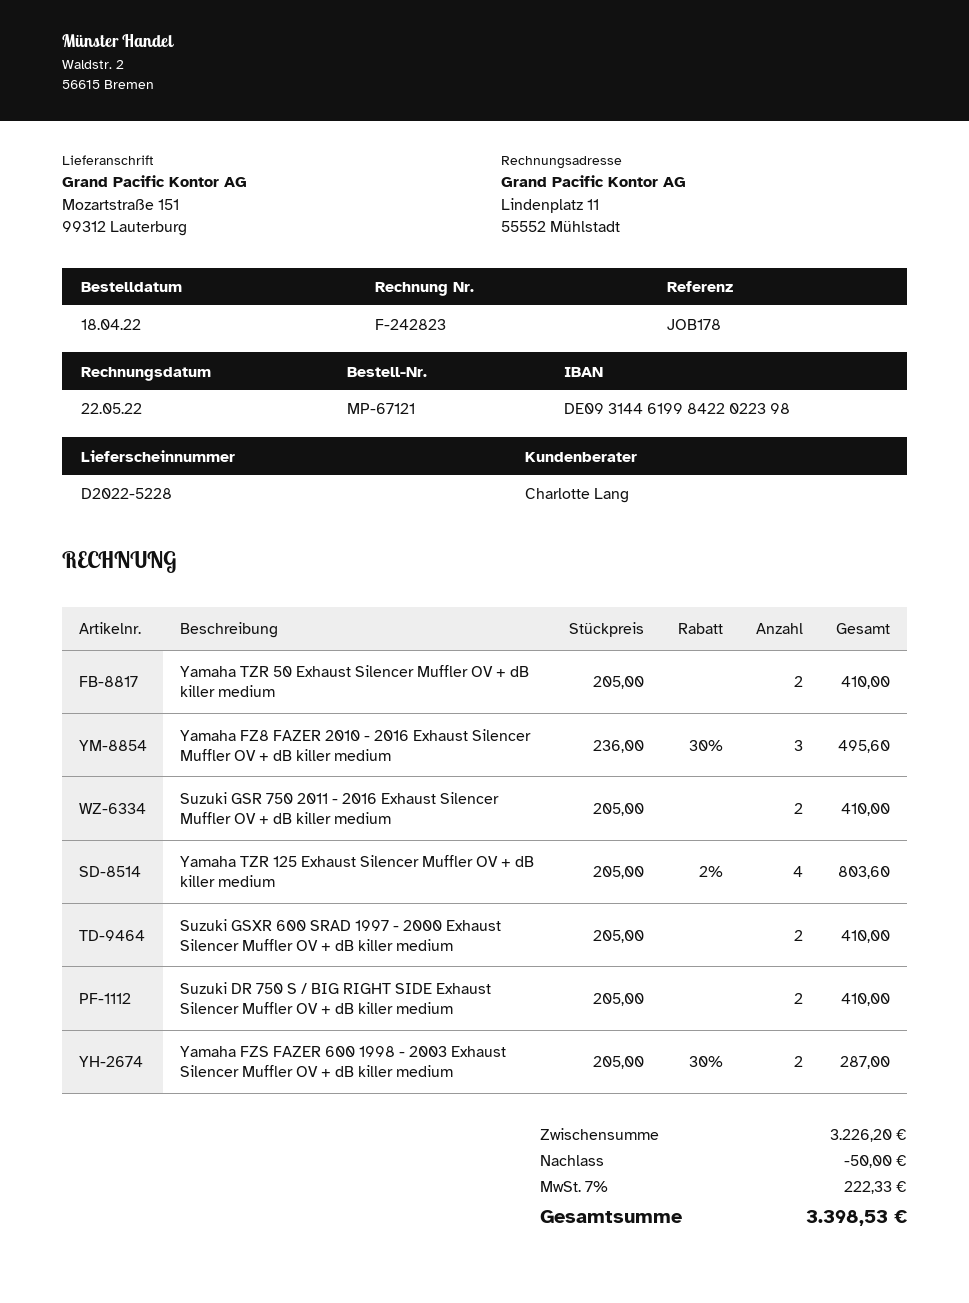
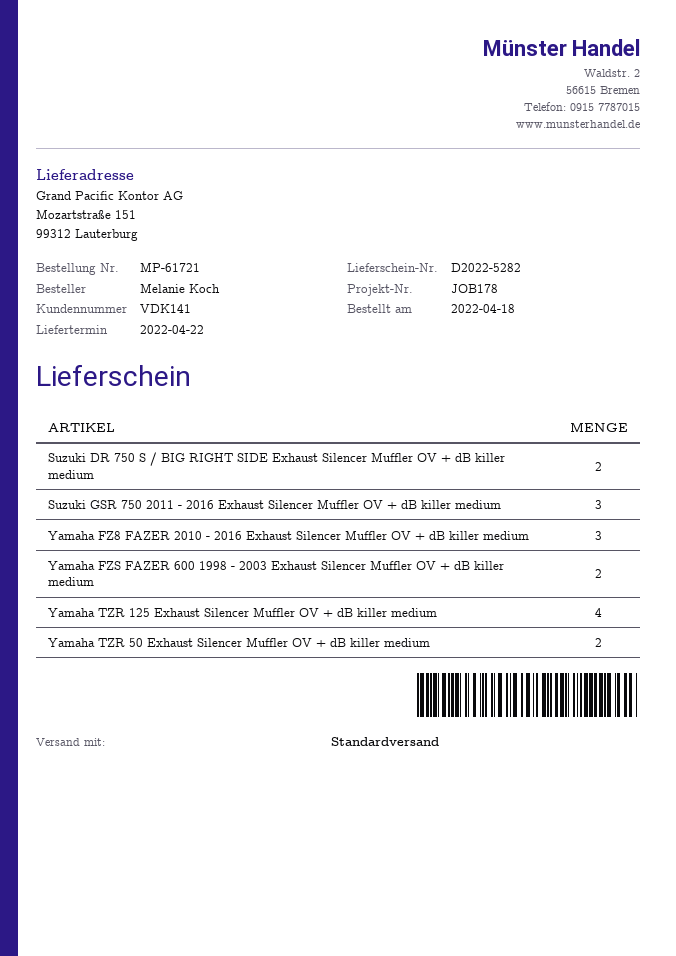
order number: MP-67121 -> MP-61721
delivery note number: D2022-5228 -> D2022-5282
Suzuki GSR 750 2011 - 2016 Exhaust Silencer Muffler OV + dB killer medium: 2 -> 3
Suzuki GSXR 600 SRAD 1997 - 2000 Exhaust Silencer Muffler OV + dB killer medium: 2 -> none

